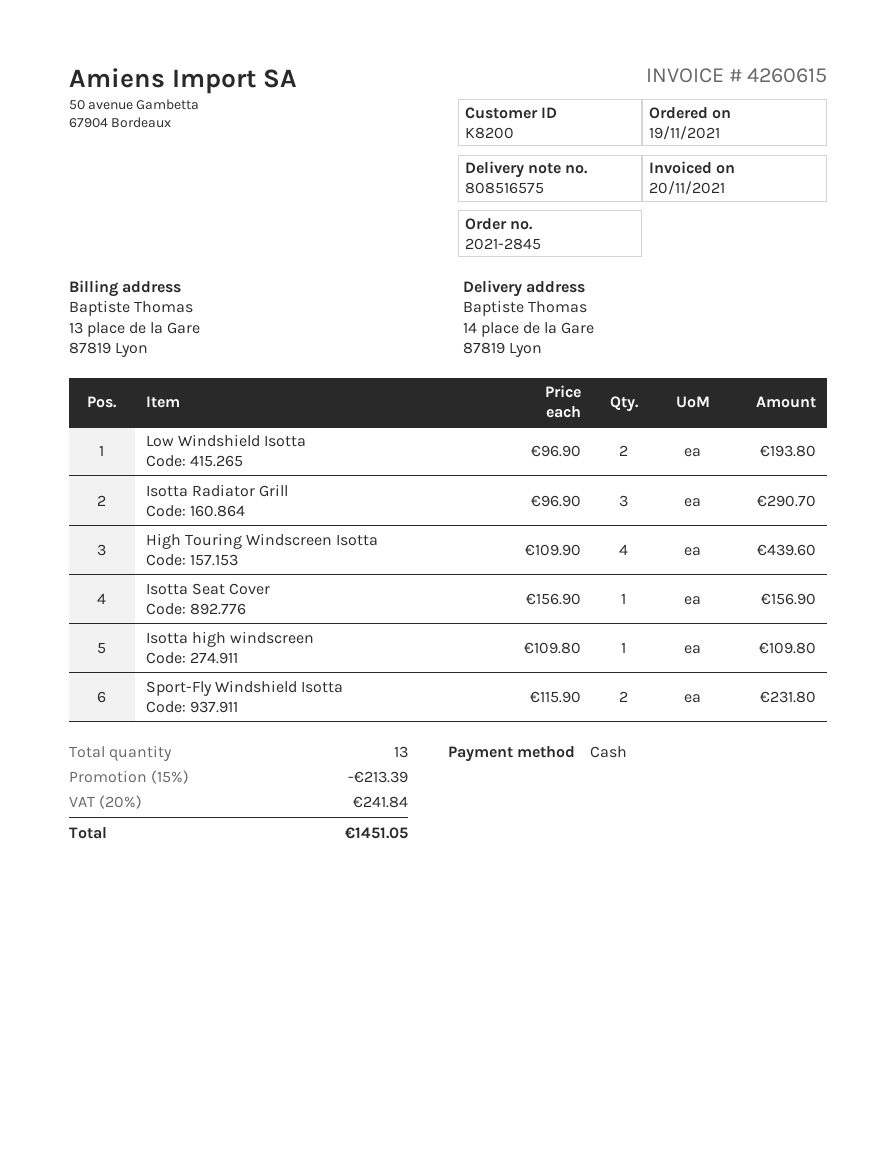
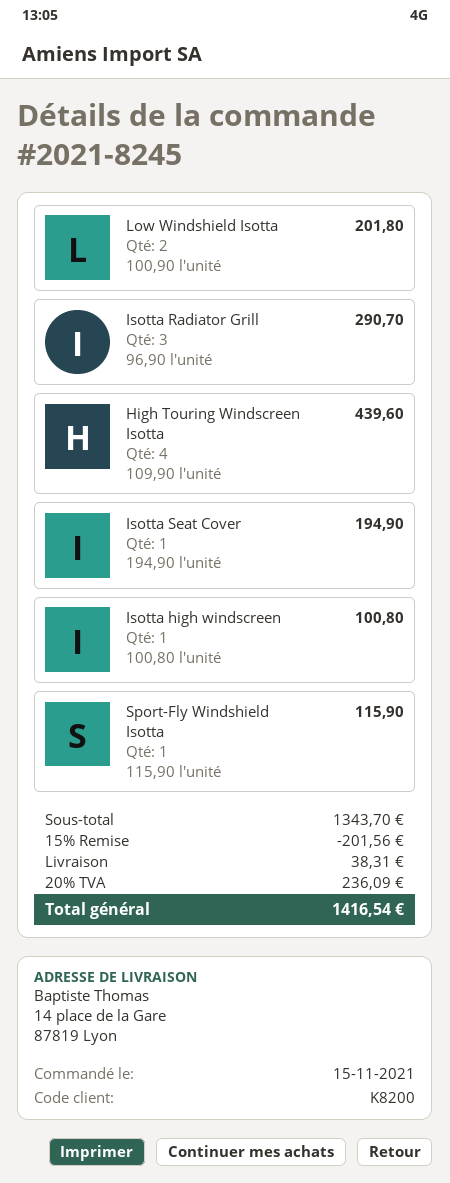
order number: 2021-2845 -> 2021-8245
order date: 2021-11-19 -> 2021-11-15
Low Windshield Isotta: 2 x 96.90 = 193.80 -> 2 x 100.90 = 201.80
Isotta Seat Cover: 1 x 156.90 = 156.90 -> 1 x 194.90 = 194.90
Isotta high windscreen: 1 x 109.80 = 109.80 -> 1 x 100.80 = 100.80
Sport-Fly Windshield Isotta: 2 x 115.90 = 231.80 -> 1 x 115.90 = 115.90
discount: 15% = 213.39 -> 15% = 201.56
shipping: none -> 38.31
tax: 20% = 241.84 -> 20% = 236.09
total: 1451.05 -> 1416.54

